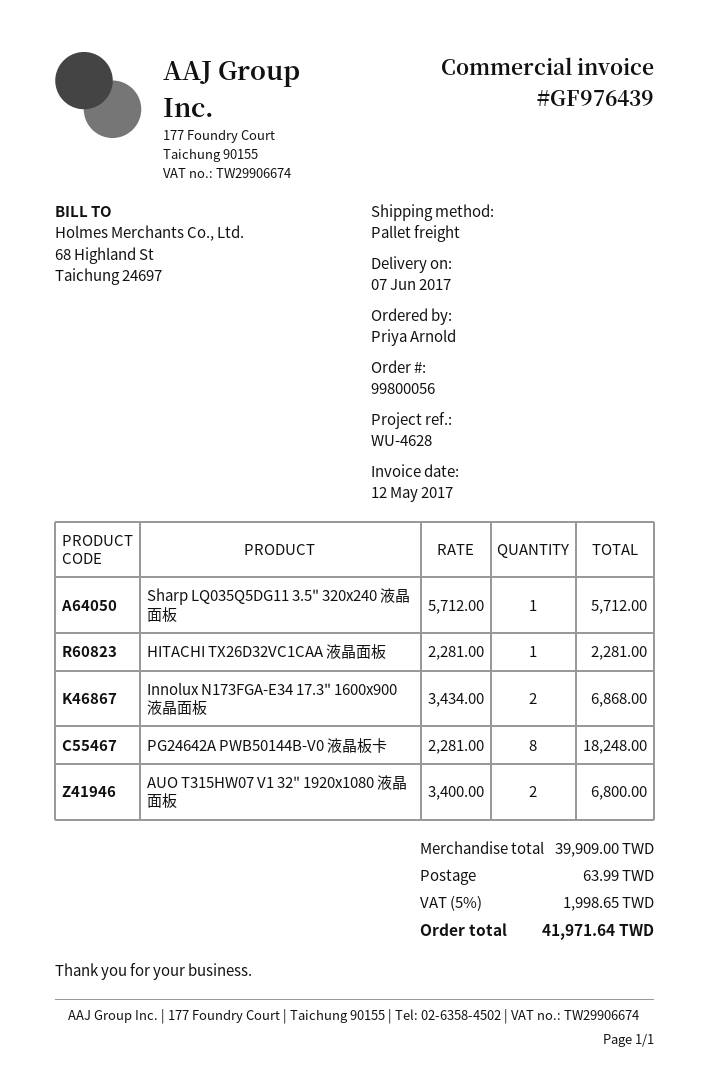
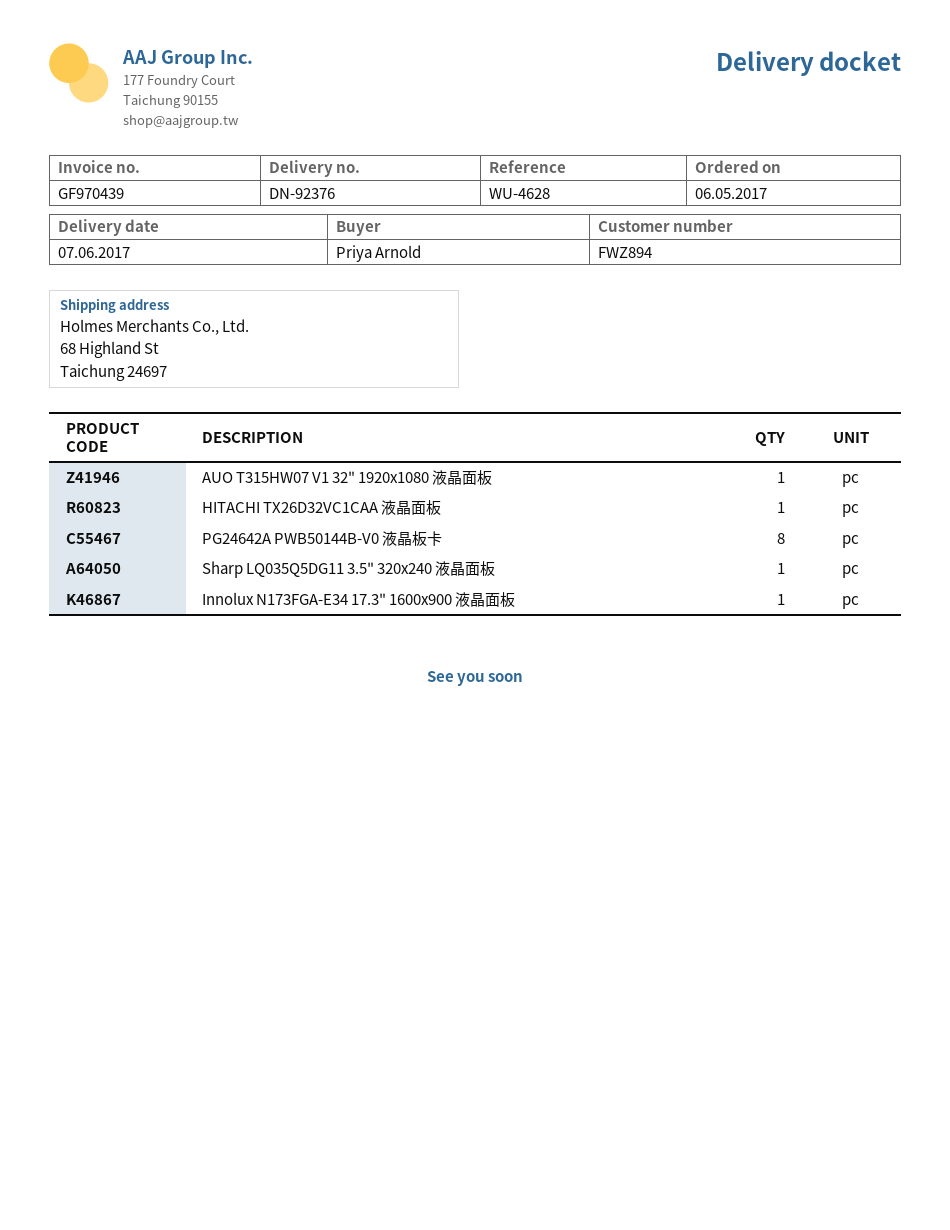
invoice number: GF976439 -> GF970439
Innolux N173FGA-E34 17.3" 1600x900 液晶面板: 2 -> 1
AUO T315HW07 V1 32" 1920x1080 液晶面板: 2 -> 1

